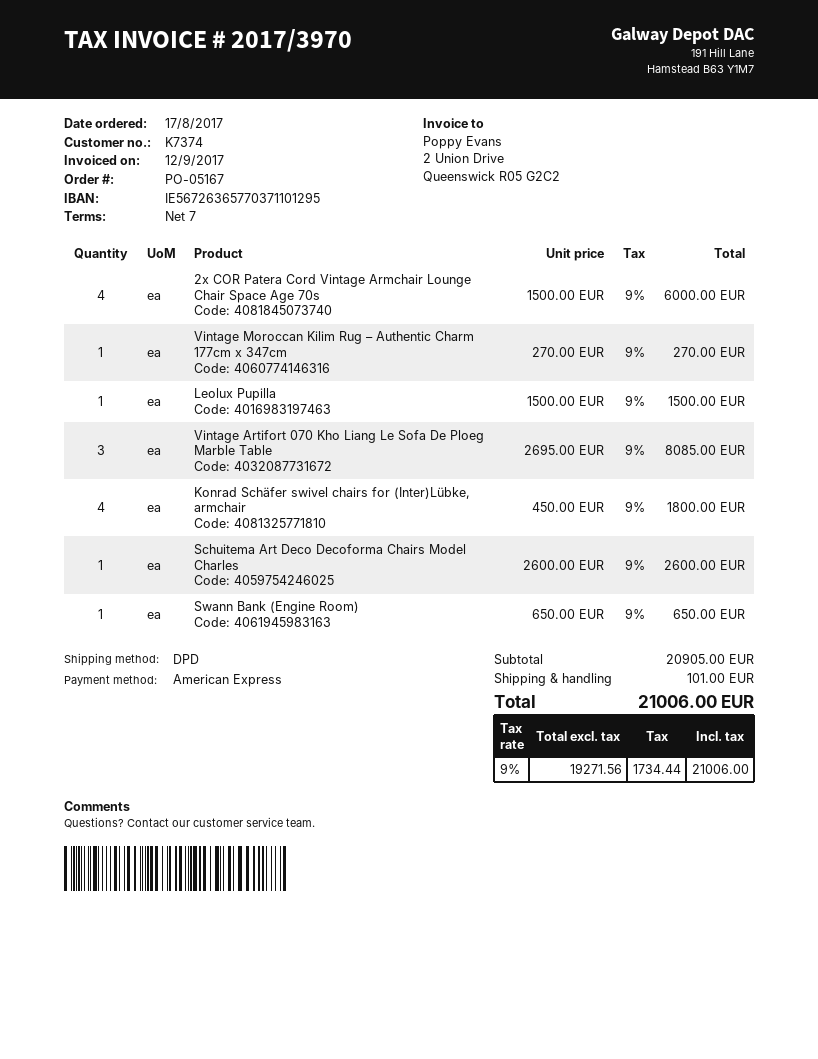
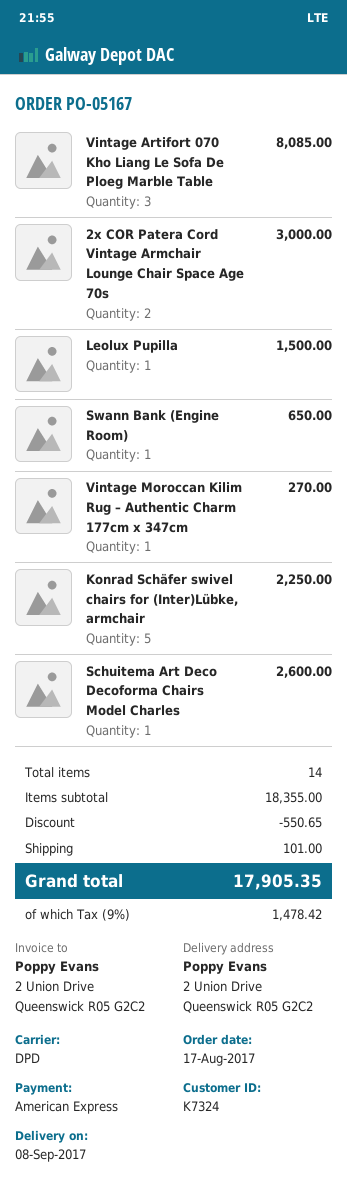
customer number: K7374 -> K7324
2x COR Patera Cord Vintage Armchair Lounge Chair Space Age 70s: 4 for 6000.00 -> 2 for 3000.00
Konrad Schäfer swivel chairs for (Inter)Lübke, armchair: 4 for 1800.00 -> 5 for 2250.00
subtotal: 20905.00 -> 18355.00
discount: none -> 550.65
tax: 9% = 1734.44 -> 9% = 1478.42
total: 21006.00 -> 17905.35

